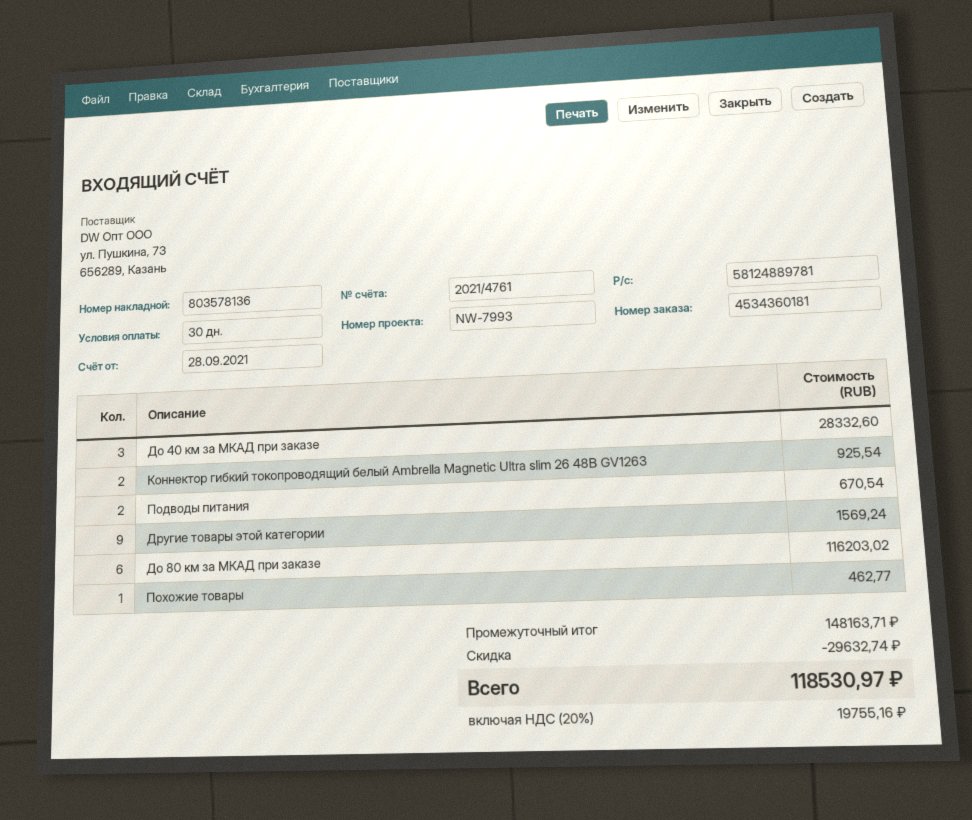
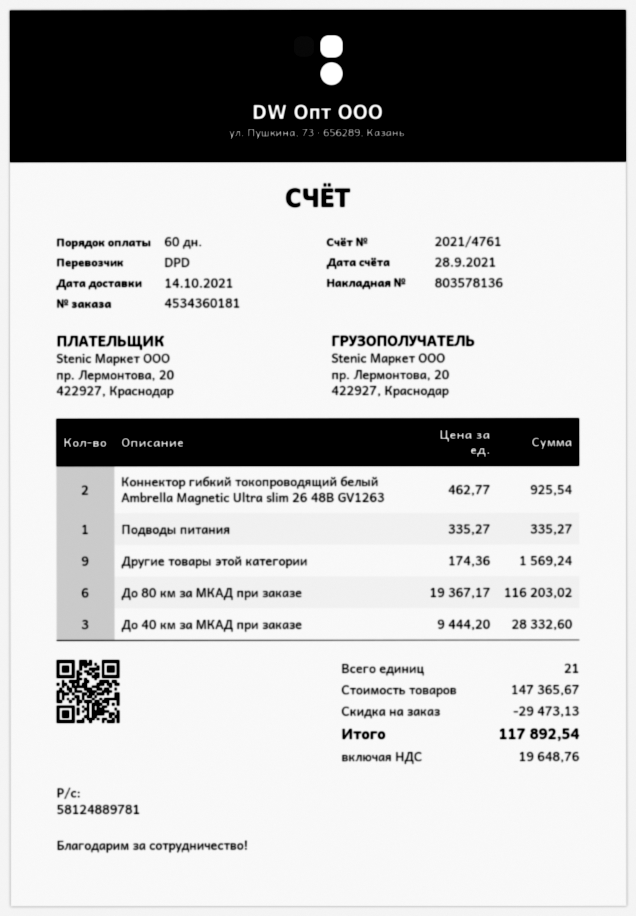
payment terms: 30 days -> 60 days
Подводы питания: 2 for 670.54 -> 1 for 335.27
Похожие товары: 1 for 462.77 -> none
subtotal: 148163.71 -> 147365.67
discount: 29632.74 -> 29473.13
tax: 19755.16 -> 19648.76
total: 118530.97 -> 117892.54

